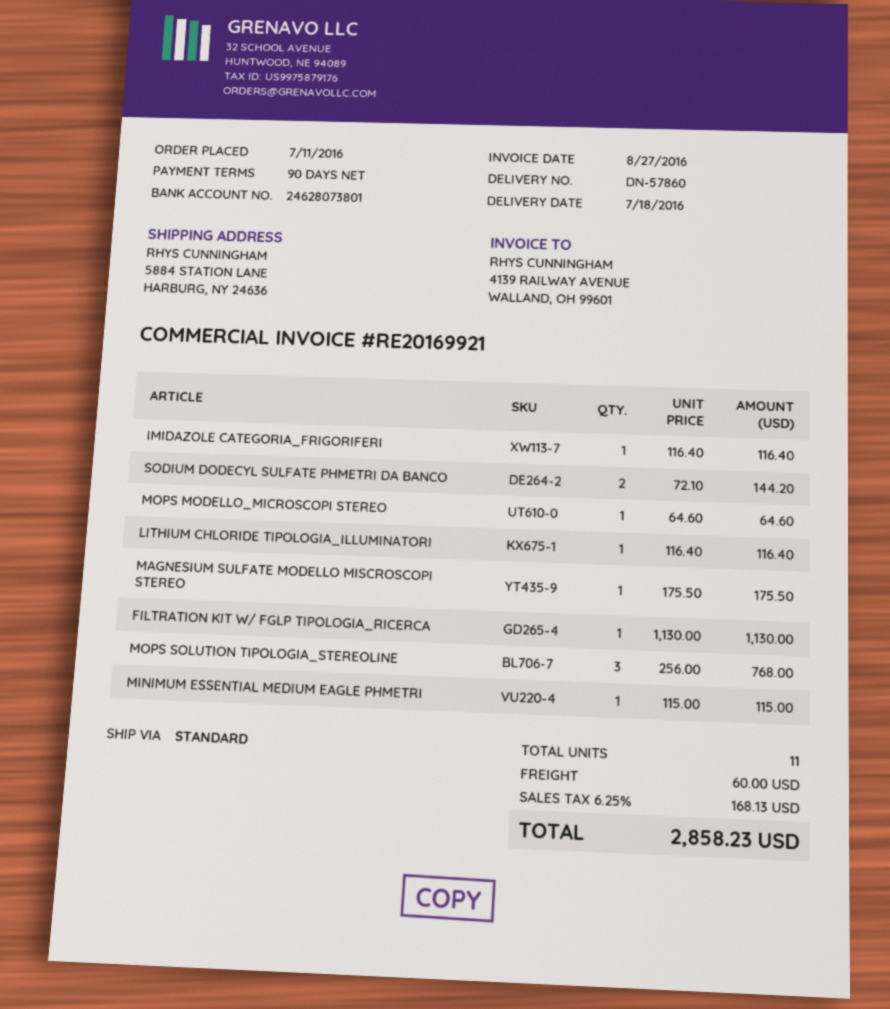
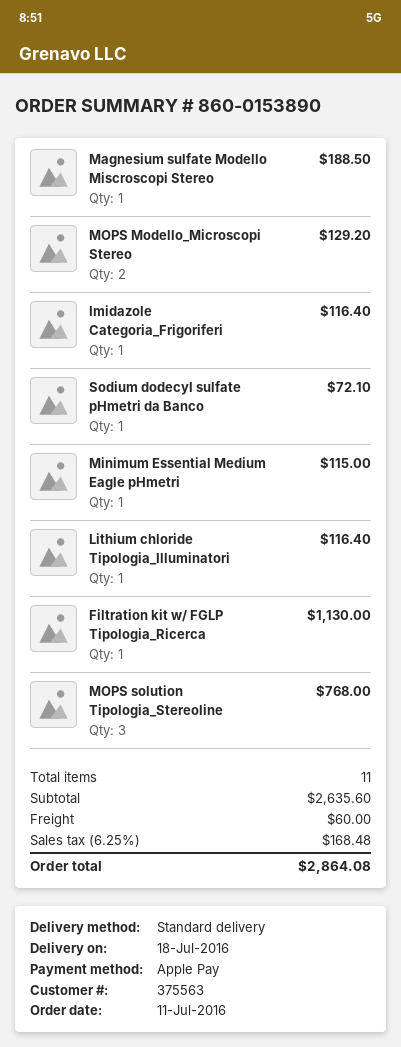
SODIUM DODECYL SULFATE PHMETRI DA BANCO: 2 for 144.20 -> 1 for 72.10
MOPS MODELLO_MICROSCOPI STEREO: 1 for 64.60 -> 2 for 129.20
MAGNESIUM SULFATE MODELLO MISCROSCOPI STEREO: 1 for 175.50 -> 1 for 188.50
tax: 6.25% = 168.13 -> 6.25% = 168.48
total: 2858.23 -> 2864.08

